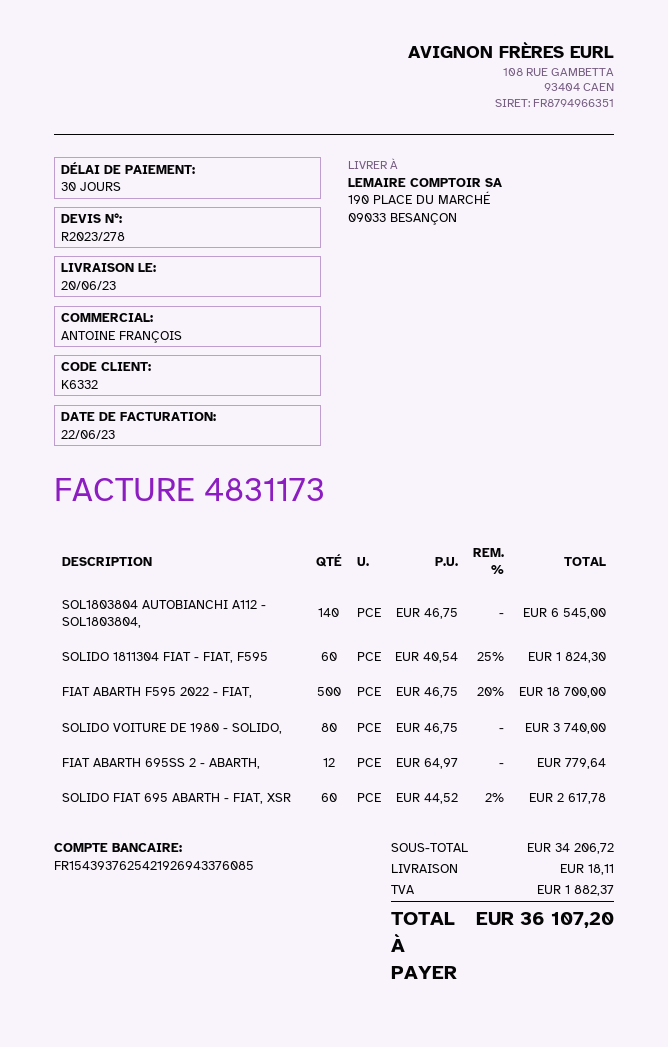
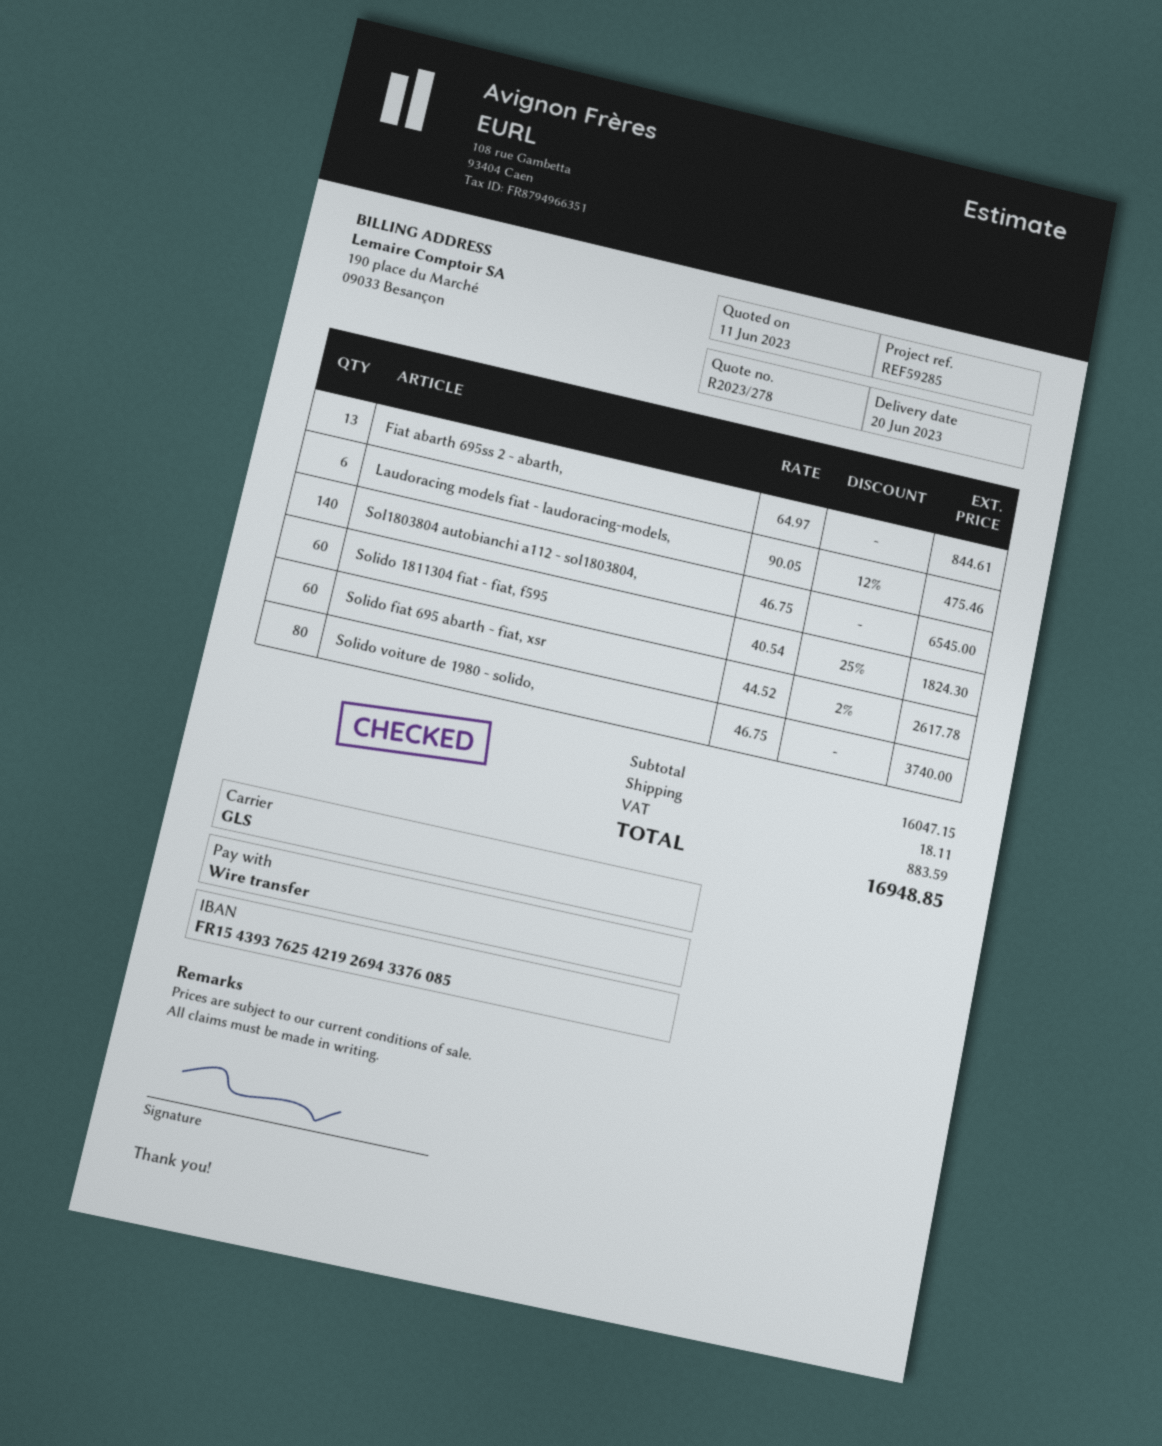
FIAT ABARTH F595 2022 - FIAT,: 500 x 46.75 - 20% = 18700.00 -> none
FIAT ABARTH 695SS 2 - ABARTH,: 12 x 64.97 = 779.64 -> 13 x 64.97 = 844.61
Laudoracing models fiat - laudoracing-models,: none -> 6 x 90.05 - 12% = 475.46
subtotal: 34206.72 -> 16047.15
tax: 1882.37 -> 883.59
total: 36107.20 -> 16948.85

